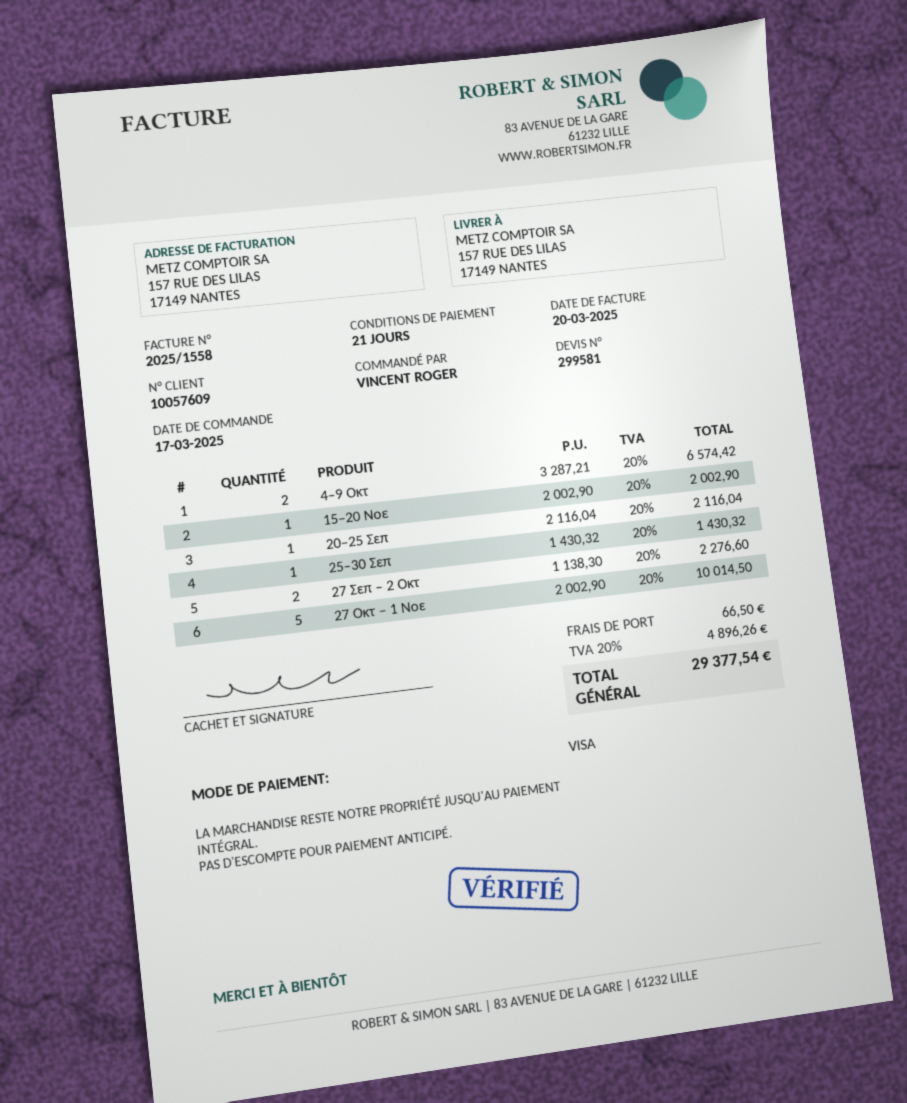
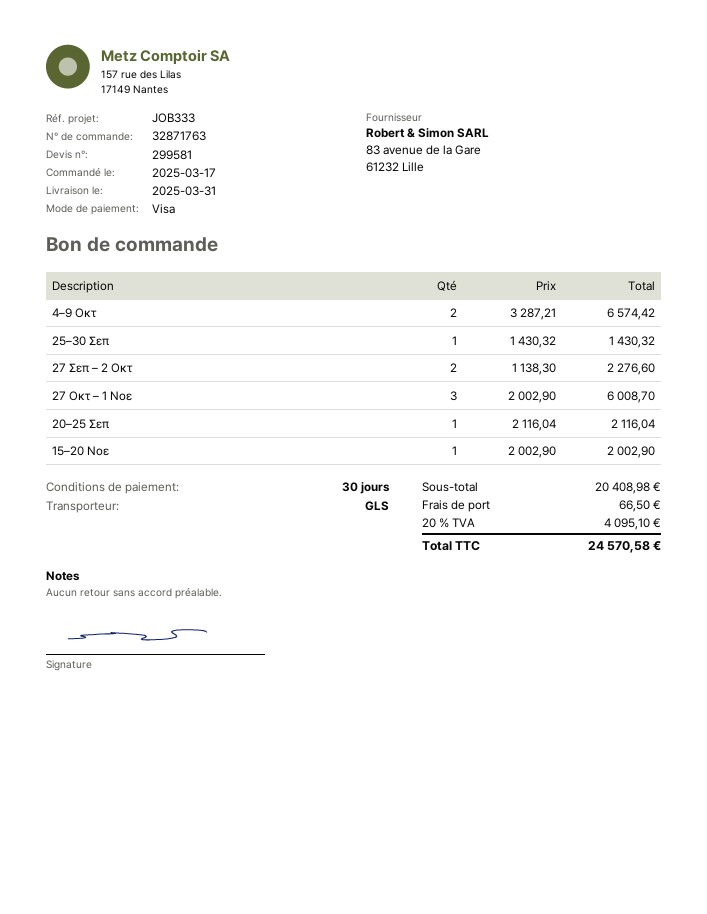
payment terms: 21 days -> 30 days
27 Οκτ – 1 Νοε: 5 x 2002.90 = 10014.50 -> 3 x 2002.90 = 6008.70
tax: 20% = 4896.26 -> 20% = 4095.10
total: 29377.54 -> 24570.58

